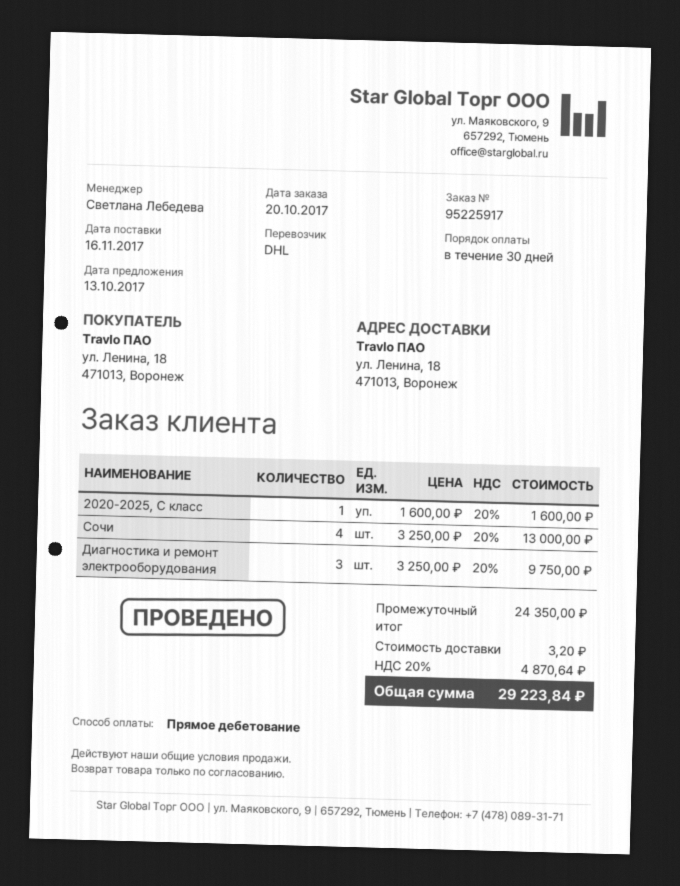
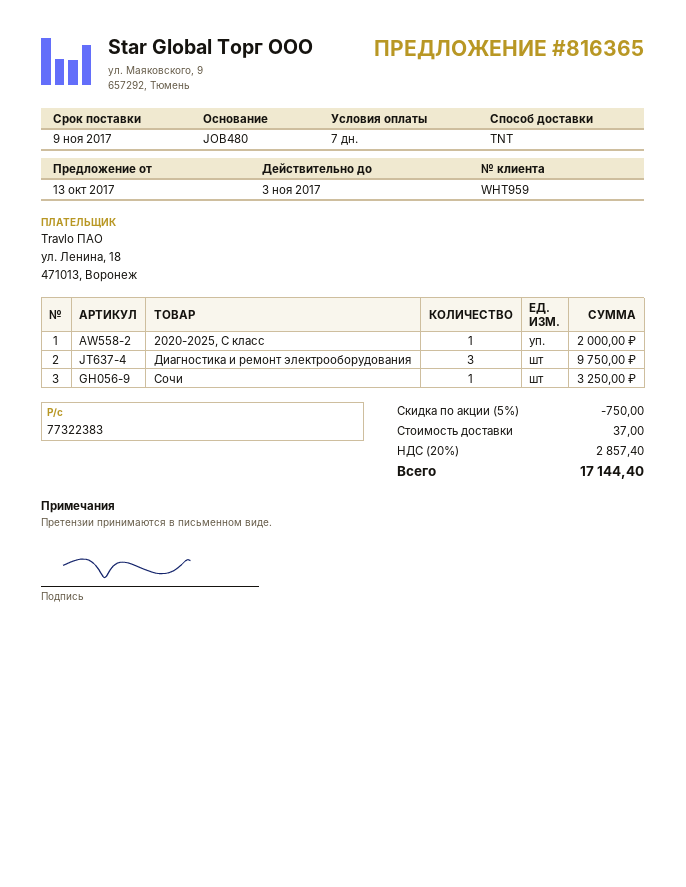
delivery date: 2017-11-16 -> 2017-11-09
payment terms: 30 days -> 7 days
shipping method: DHL -> TNT
2020-2025, C класс: 1 for 1600.00 -> 1 for 2000.00
Сочи: 4 for 13000.00 -> 1 for 3250.00
discount: none -> 5% = 750.00
shipping: 3.20 -> 37.00
tax: 20% = 4870.64 -> 20% = 2857.40
total: 29223.84 -> 17144.40

